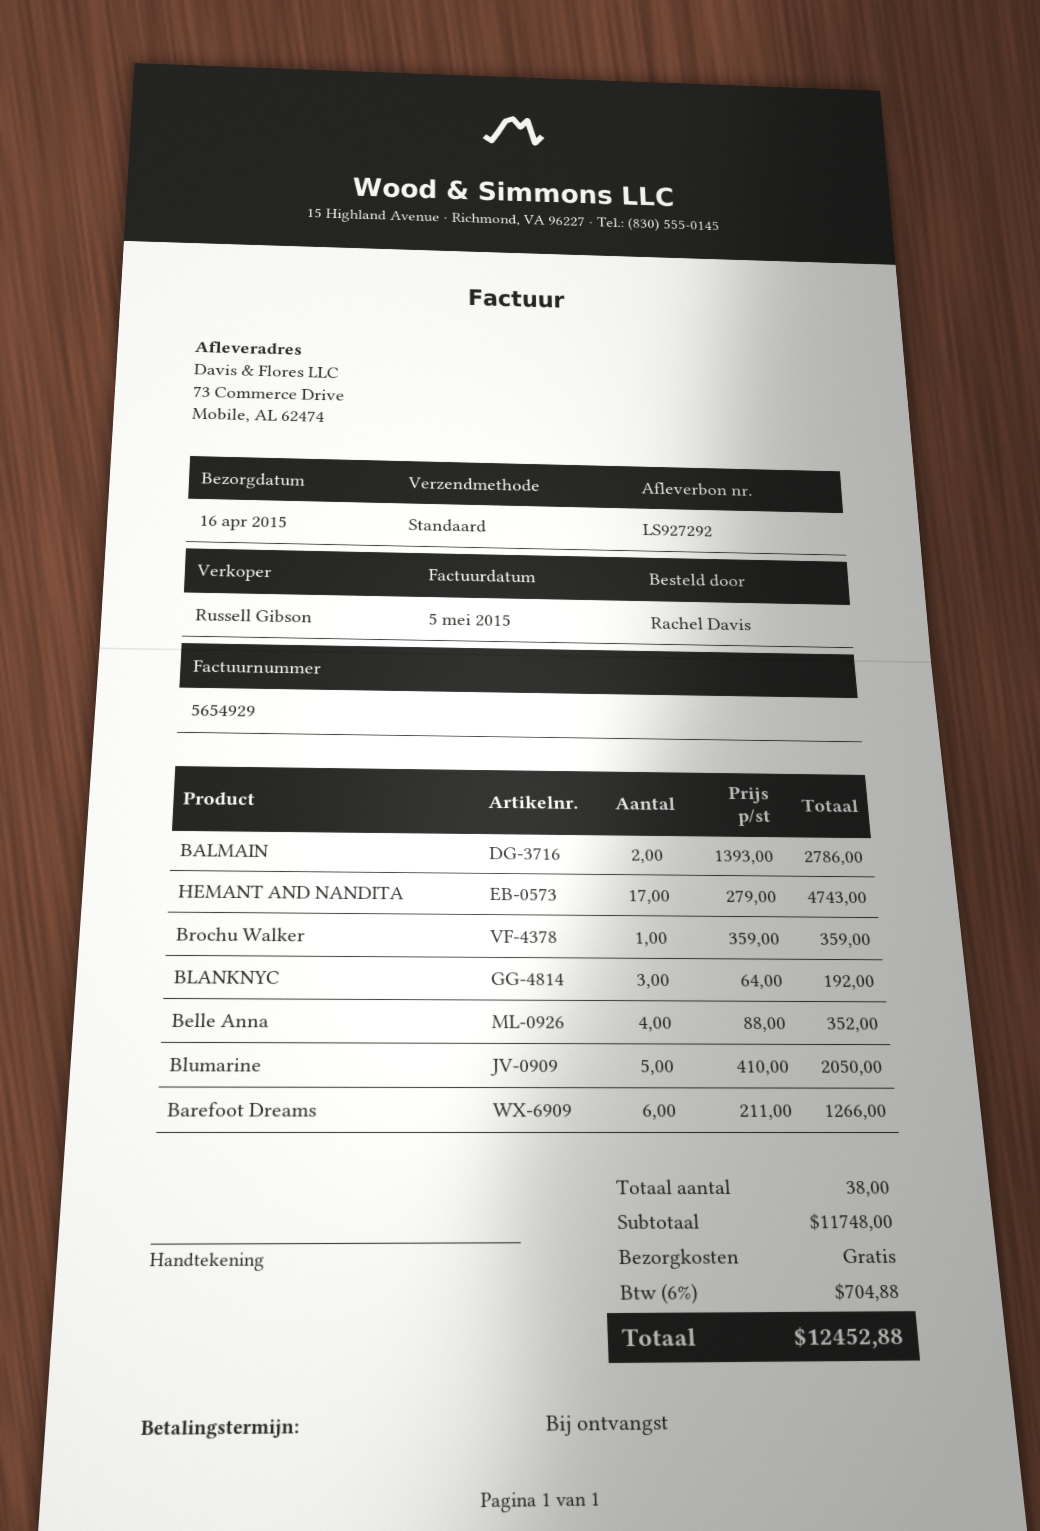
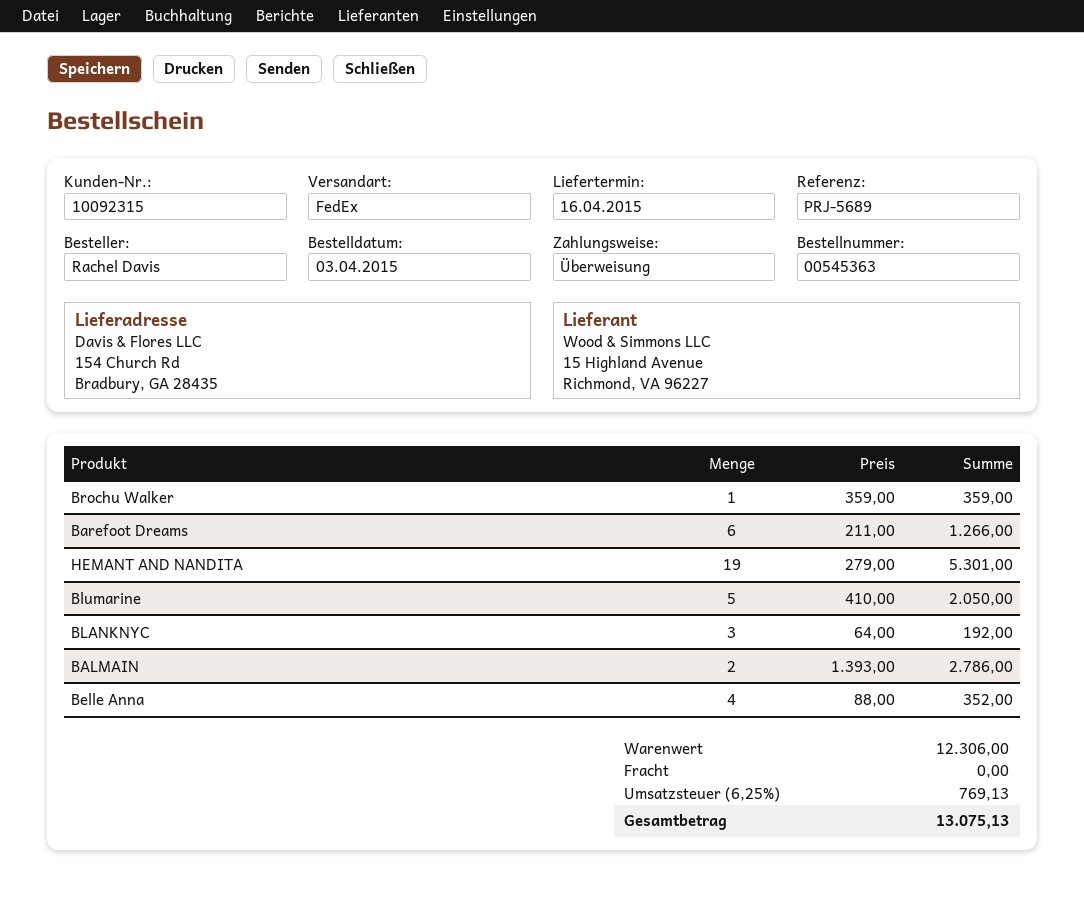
shipping method: standard -> FedEx
ship to: 73 Commerce Drive, Mobile, AL 62474 -> 154 Church Rd, Bradbury, GA 28435
HEMANT AND NANDITA: 17 x 279.00 = 4743.00 -> 19 x 279.00 = 5301.00
subtotal: 11748.00 -> 12306.00
tax: 6% = 704.88 -> 6.25% = 769.13
total: 12452.88 -> 13075.13

